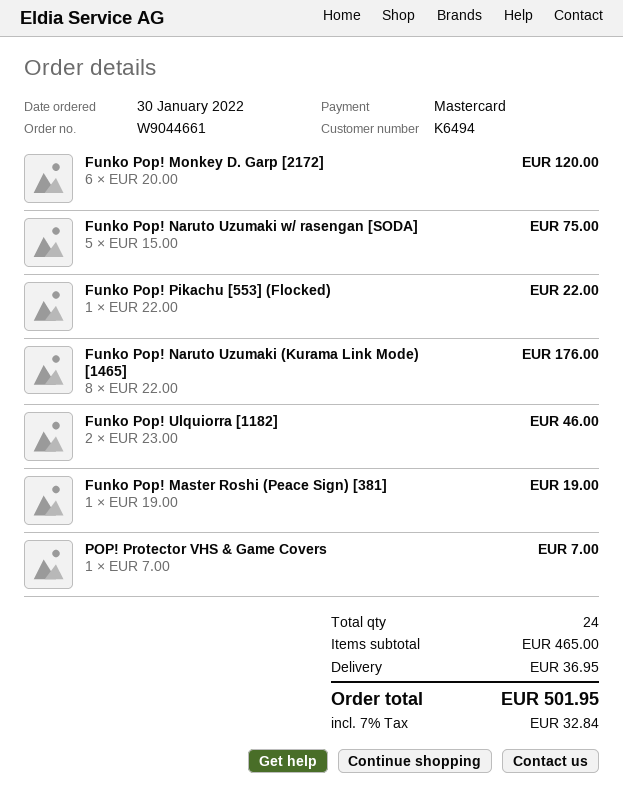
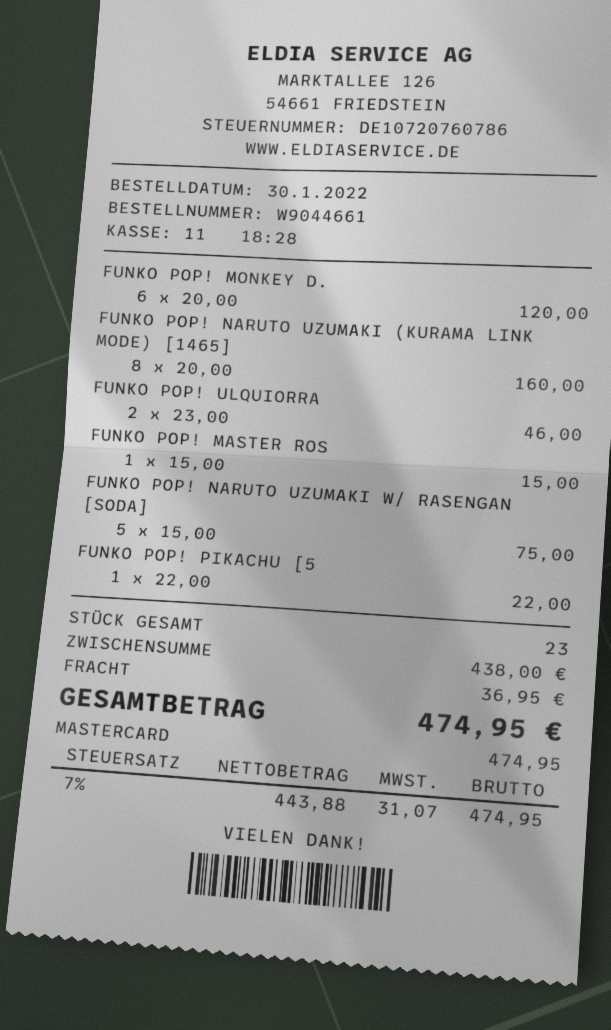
Funko Pop! Naruto Uzumaki (Kurama Link Mode) [1465]: 8 x 22.00 = 176.00 -> 8 x 20.00 = 160.00
Funko Pop! Master Roshi (Peace Sign) [381]: 1 x 19.00 = 19.00 -> 1 x 15.00 = 15.00
POP! Protector VHS & Game Covers: 1 x 7.00 = 7.00 -> none
total quantity: 24 -> 23
subtotal: 465.00 -> 438.00
tax: 7% = 32.84 -> 7% = 31.07
total: 501.95 -> 474.95

